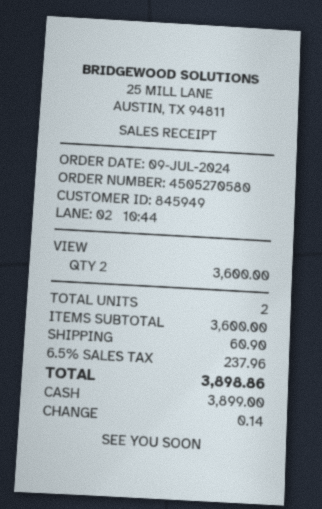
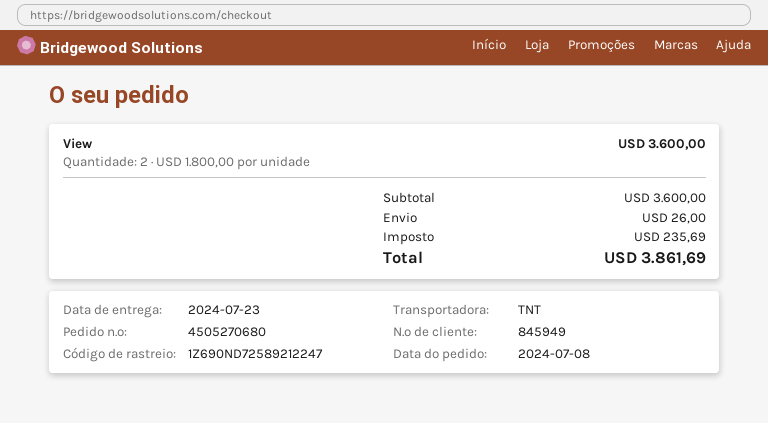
order number: 4505270580 -> 4505270680
order date: 2024-07-09 -> 2024-07-08
shipping: 60.90 -> 26.00
tax: 237.96 -> 235.69
total: 3898.86 -> 3861.69

